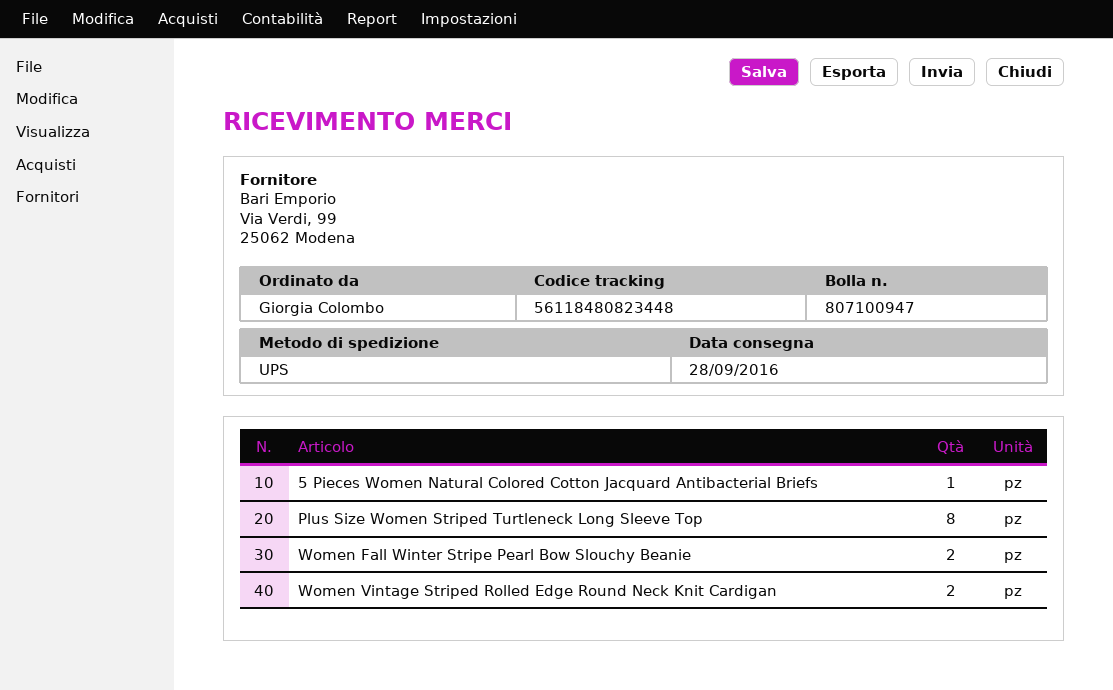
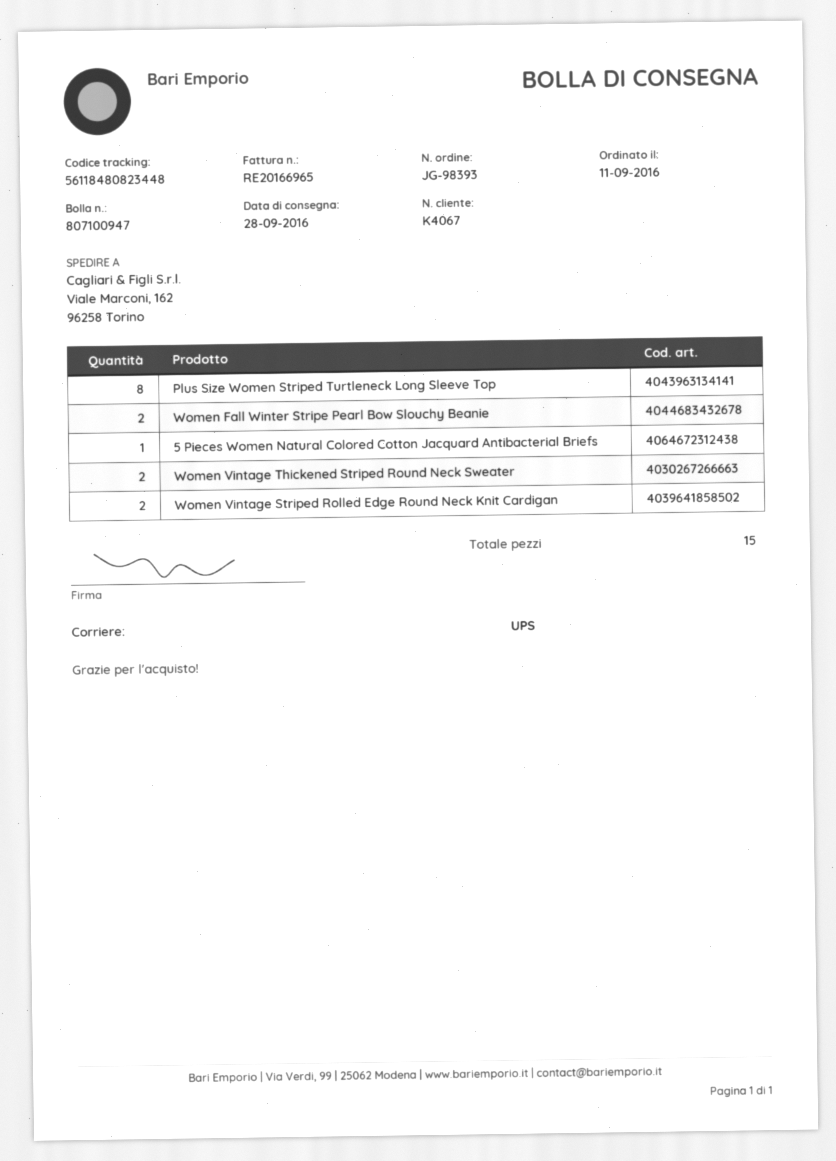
Women Vintage Thickened Striped Round Neck Sweater: none -> 2

